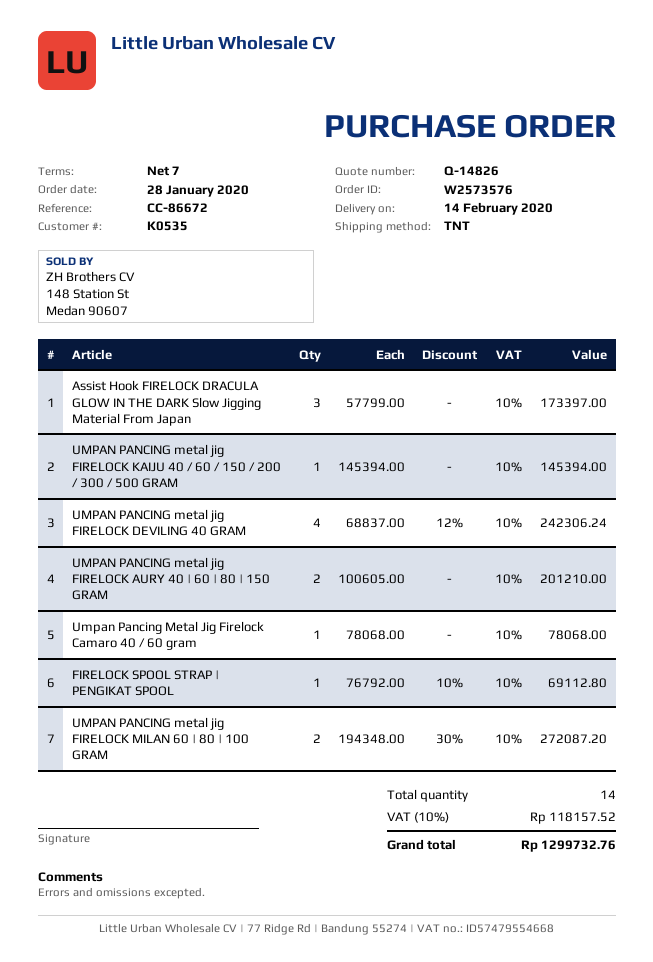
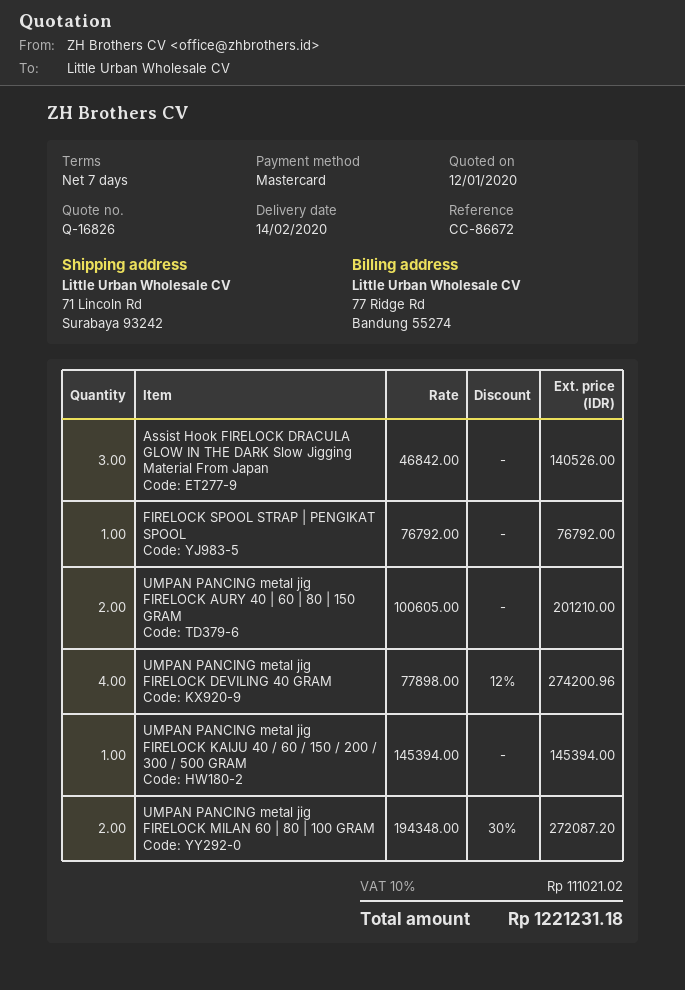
quote number: Q-14826 -> Q-16826
Assist Hook FIRELOCK DRACULA GLOW IN THE DARK Slow Jigging Material From Japan: 3 x 57799.00 = 173397.00 -> 3 x 46842.00 = 140526.00
UMPAN PANCING metal jig FIRELOCK DEVILING 40 GRAM: 4 x 68837.00 - 12% = 242306.24 -> 4 x 77898.00 - 12% = 274200.96
Umpan Pancing Metal Jig Firelock Camaro 40 / 60 gram: 1 x 78068.00 = 78068.00 -> none
FIRELOCK SPOOL STRAP | PENGIKAT SPOOL: 1 x 76792.00 - 10% = 69112.80 -> 1 x 76792.00 = 76792.00
tax: 10% = 118157.52 -> 10% = 111021.02
total: 1299732.76 -> 1221231.18

